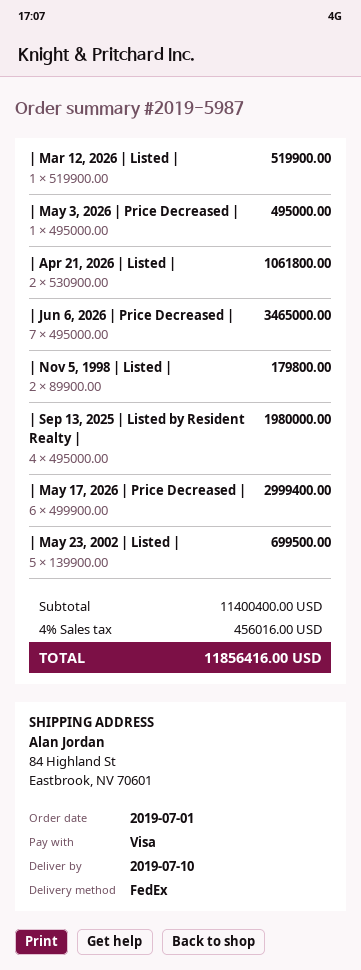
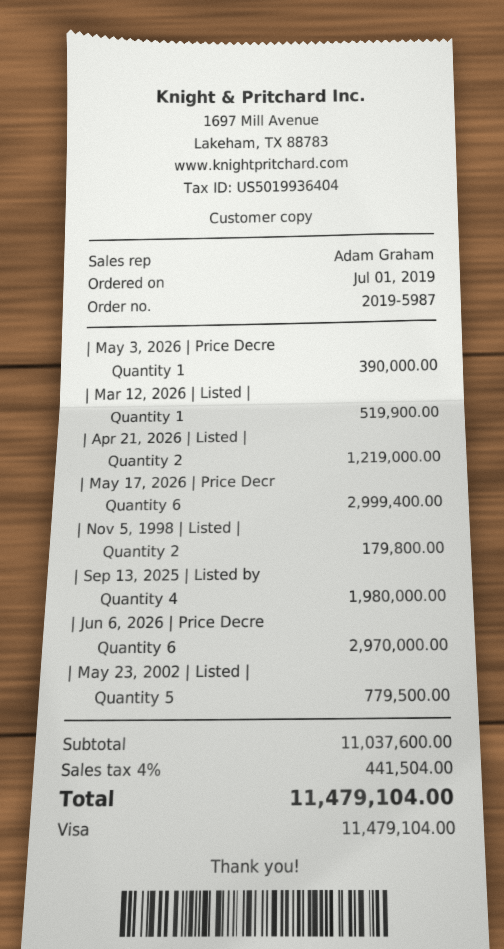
| May 3, 2026 | Price Decreased |: 1 for 495000.00 -> 1 for 390000.00
| Apr 21, 2026 | Listed |: 2 for 1061800.00 -> 2 for 1219000.00
| Jun 6, 2026 | Price Decreased |: 7 for 3465000.00 -> 6 for 2970000.00
| May 23, 2002 | Listed |: 5 for 699500.00 -> 5 for 779500.00
subtotal: 11400400.00 -> 11037600.00
tax: 4% = 456016.00 -> 4% = 441504.00
total: 11856416.00 -> 11479104.00

